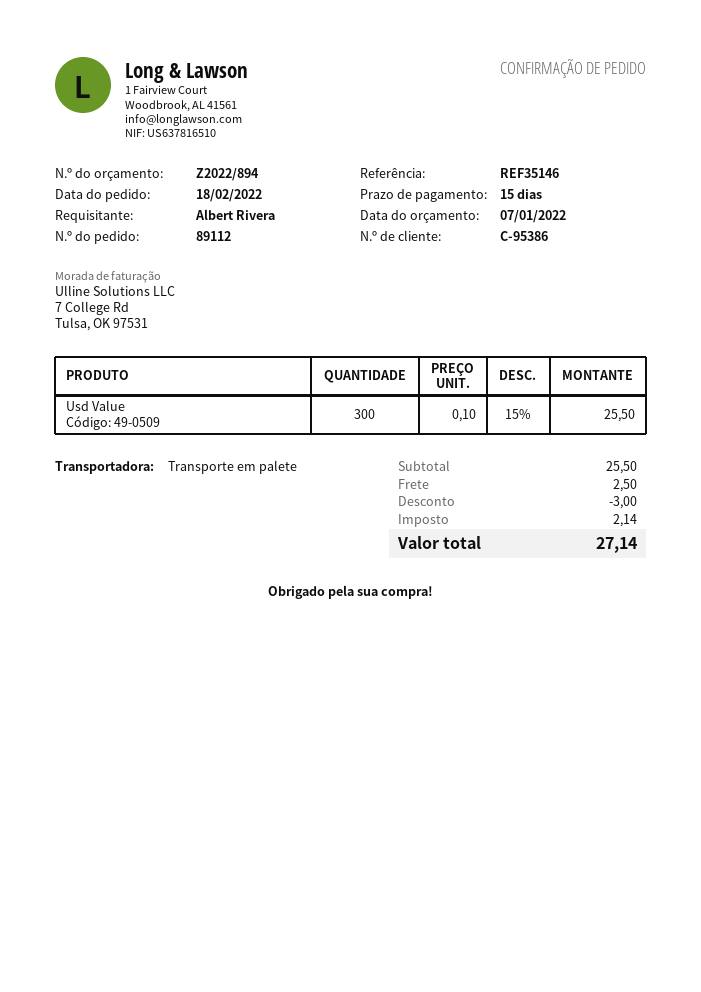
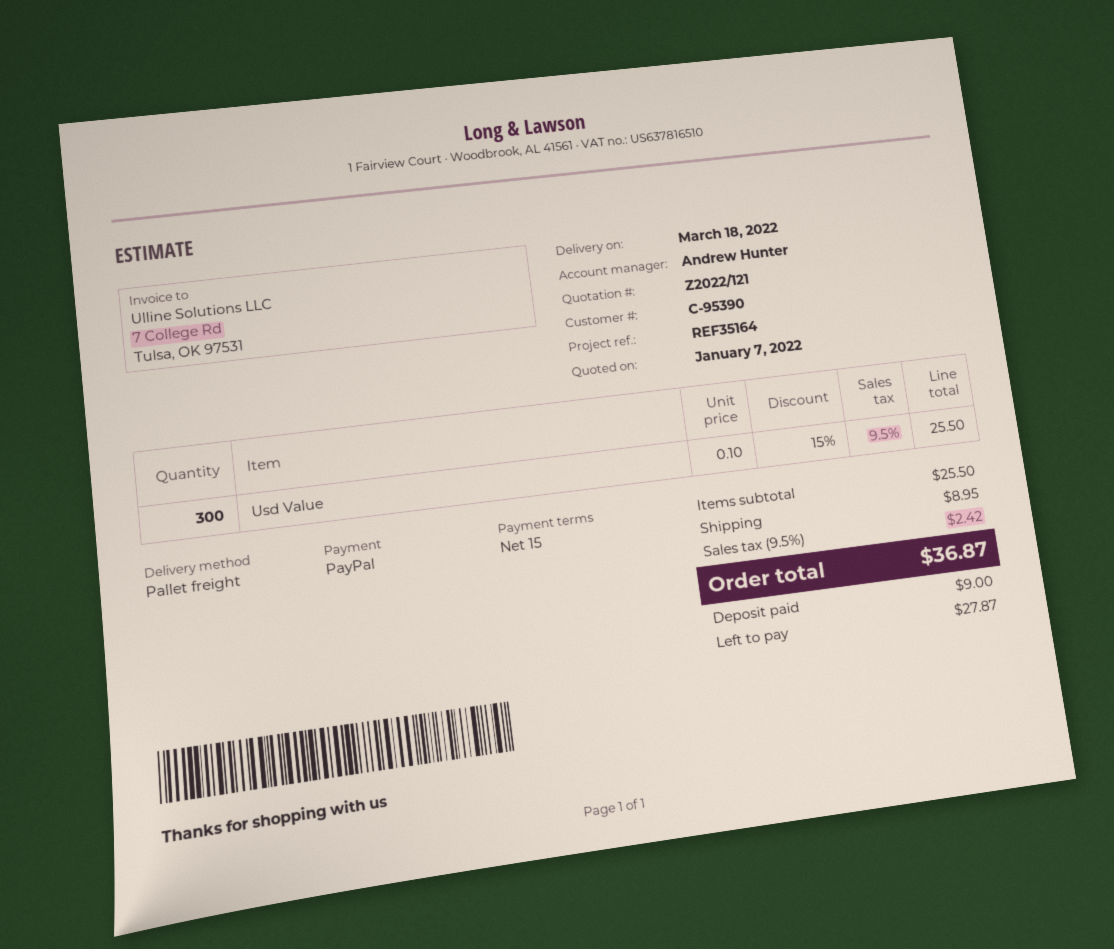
quote number: Z2022/894 -> Z2022/121
customer number: C-95386 -> C-95390
reference: REF35146 -> REF35164
discount: 3.00 -> none
shipping: 2.50 -> 8.95
tax: 2.14 -> 2.42
total: 27.14 -> 36.87

